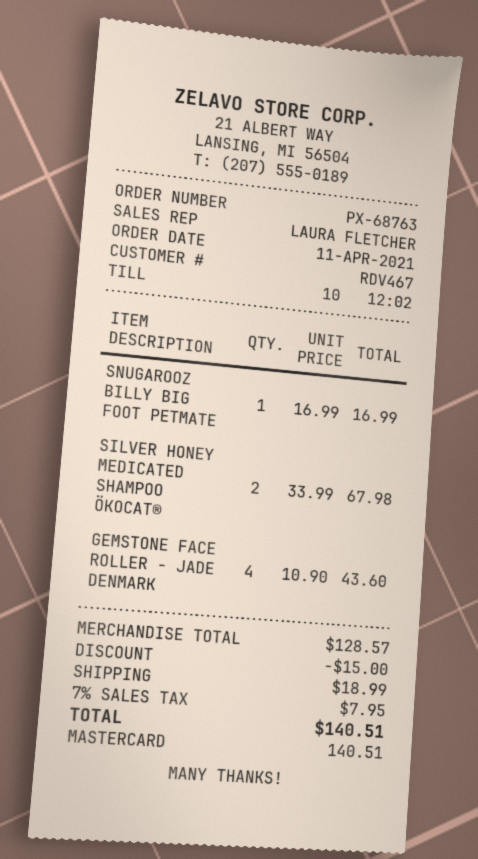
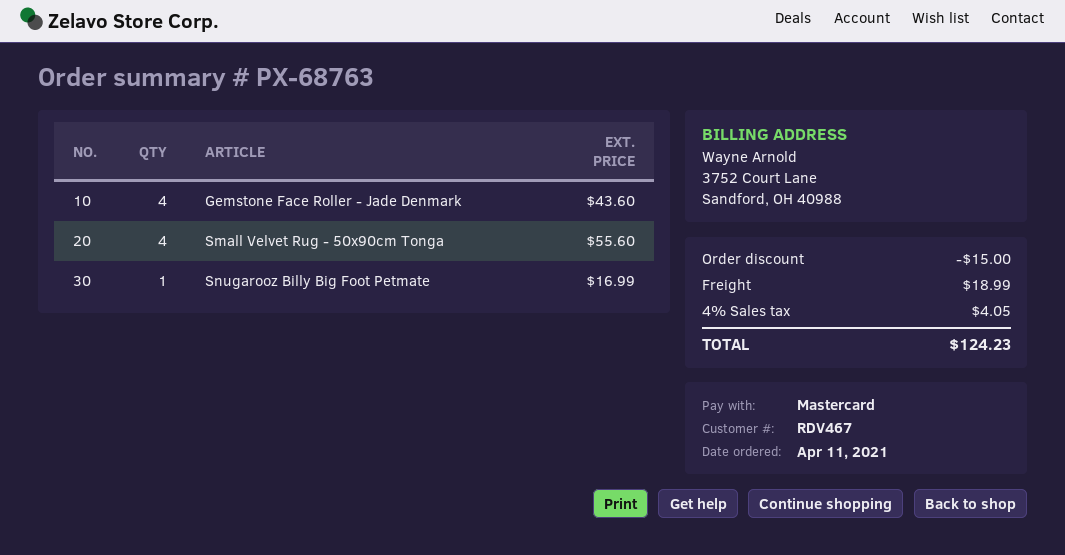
SILVER HONEY MEDICATED SHAMPOO ÖKOCAT®: 2 for 67.98 -> none
Small Velvet Rug - 50x90cm Tonga: none -> 4 for 55.60
tax: 7% = 7.95 -> 4% = 4.05
total: 140.51 -> 124.23

